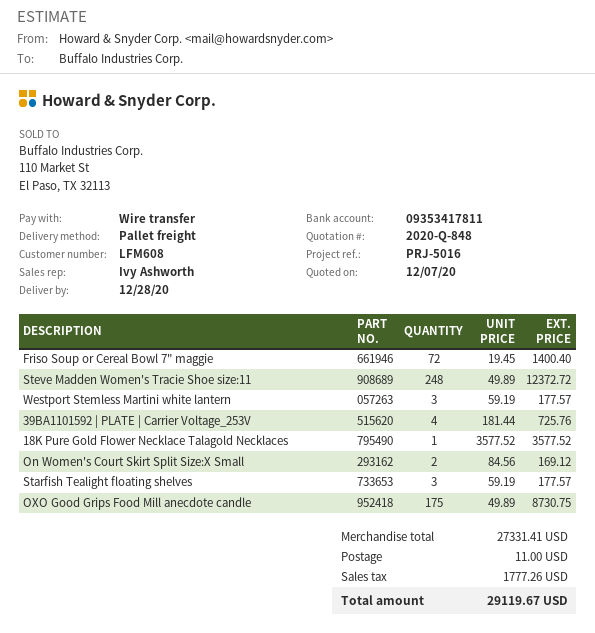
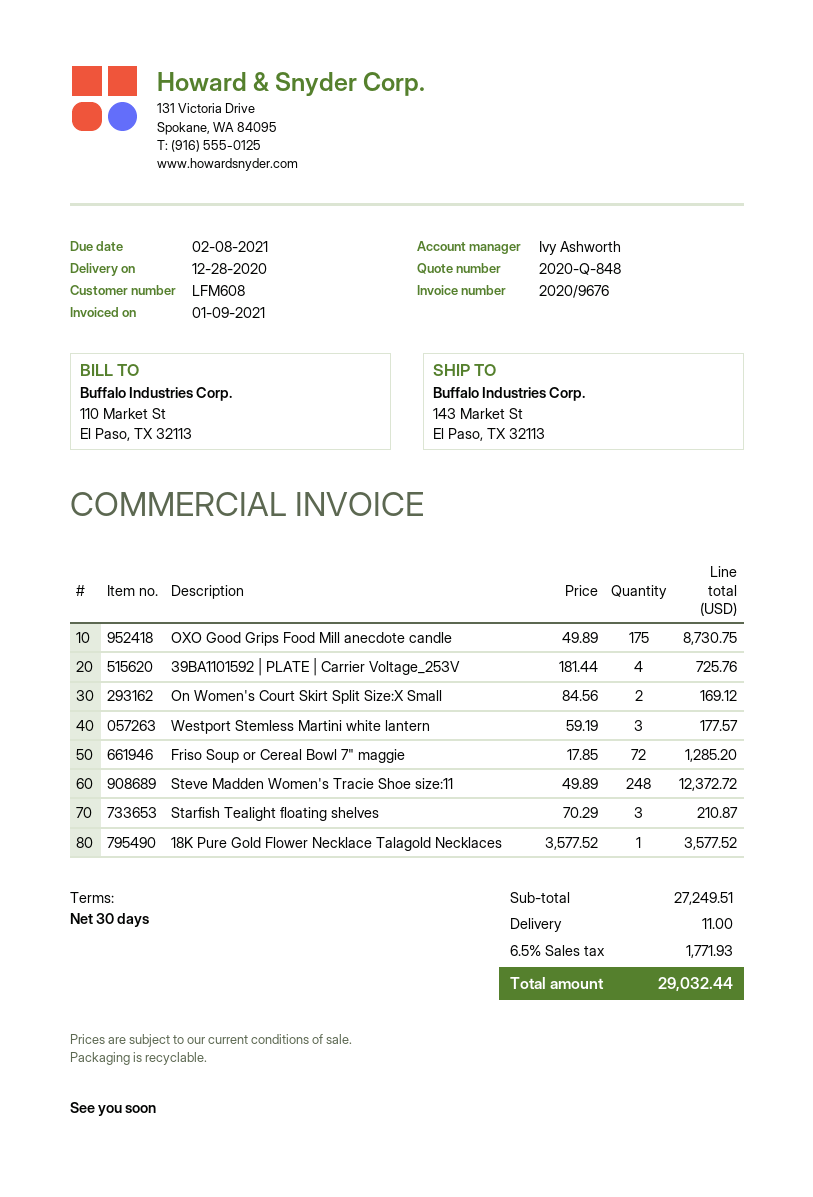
Friso Soup or Cereal Bowl 7" maggie: 72 x 19.45 = 1400.40 -> 72 x 17.85 = 1285.20
Starfish Tealight floating shelves: 3 x 59.19 = 177.57 -> 3 x 70.29 = 210.87
subtotal: 27331.41 -> 27249.51
tax: 1777.26 -> 1771.93
total: 29119.67 -> 29032.44

